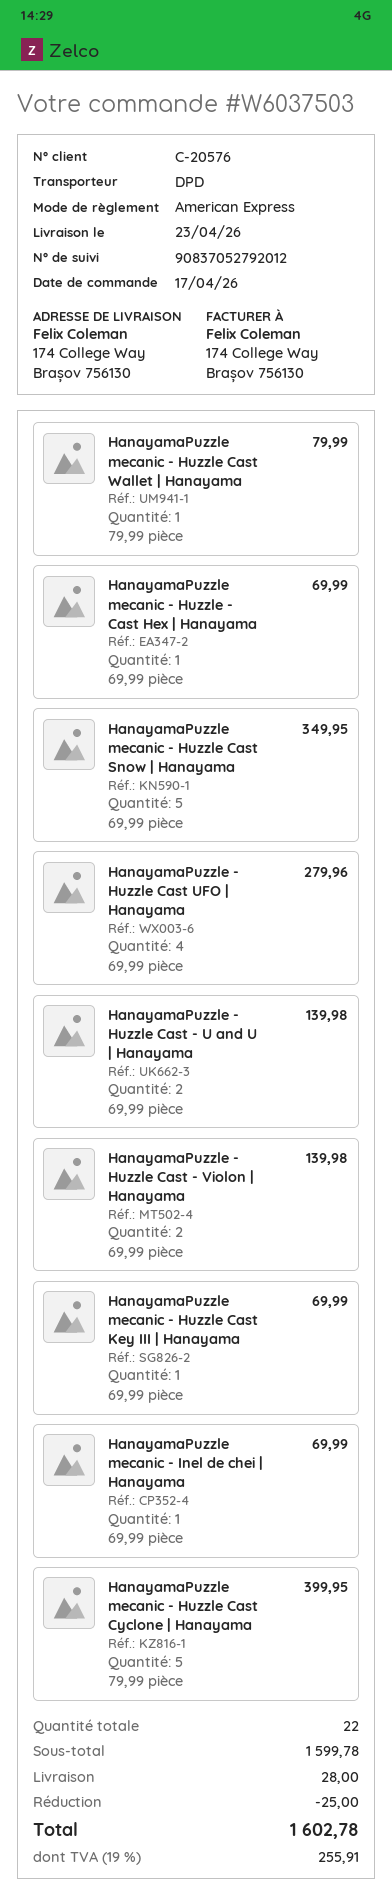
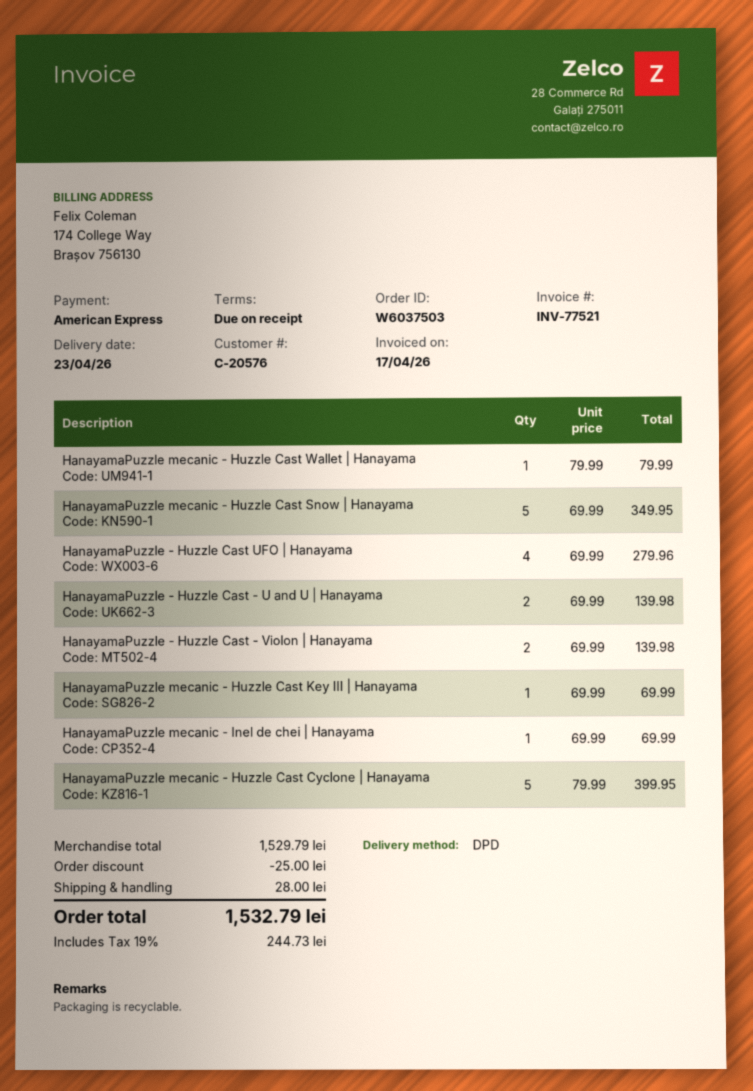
HanayamaPuzzle mecanic - Huzzle - Cast Hex | Hanayama: 1 x 69.99 = 69.99 -> none
subtotal: 1599.78 -> 1529.79
tax: 19% = 255.91 -> 19% = 244.73
total: 1602.78 -> 1532.79

